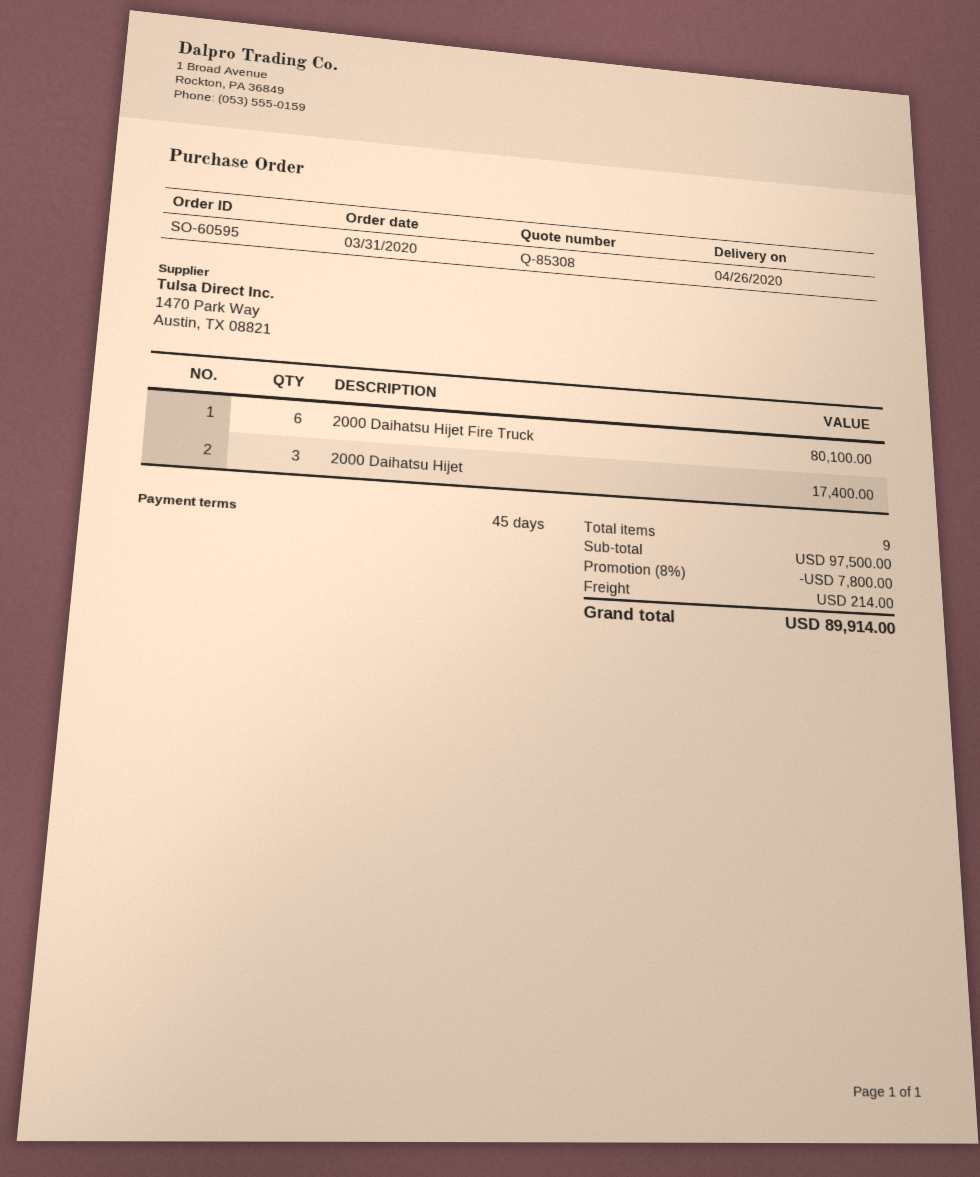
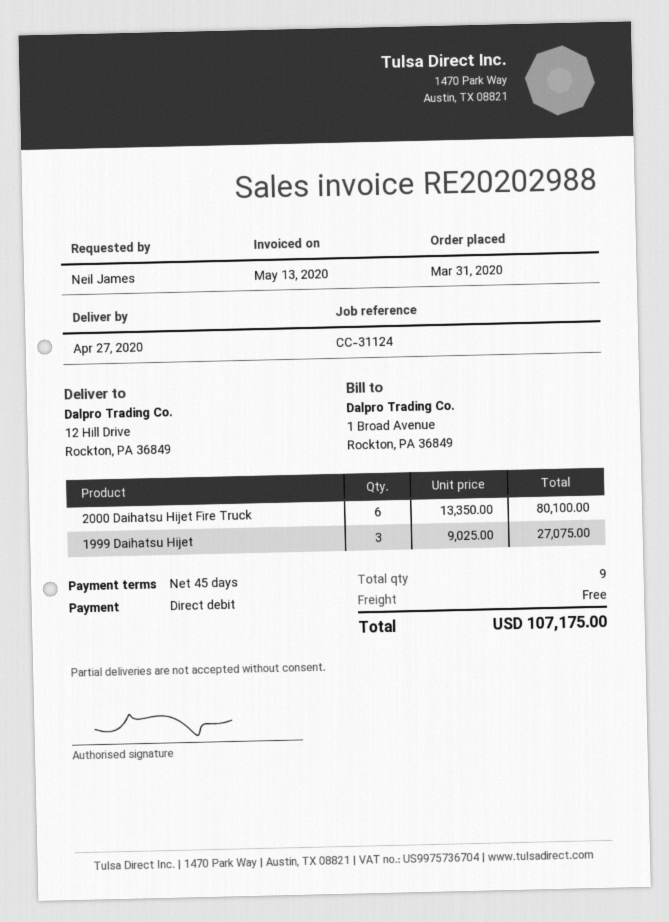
delivery date: 2020-04-26 -> 2020-04-27
2000 Daihatsu Hijet: 3 for 17400.00 -> none
1999 Daihatsu Hijet: none -> 3 for 27075.00
discount: 8% = 7800.00 -> none
shipping: 214.00 -> 0.00
total: 89914.00 -> 107175.00

